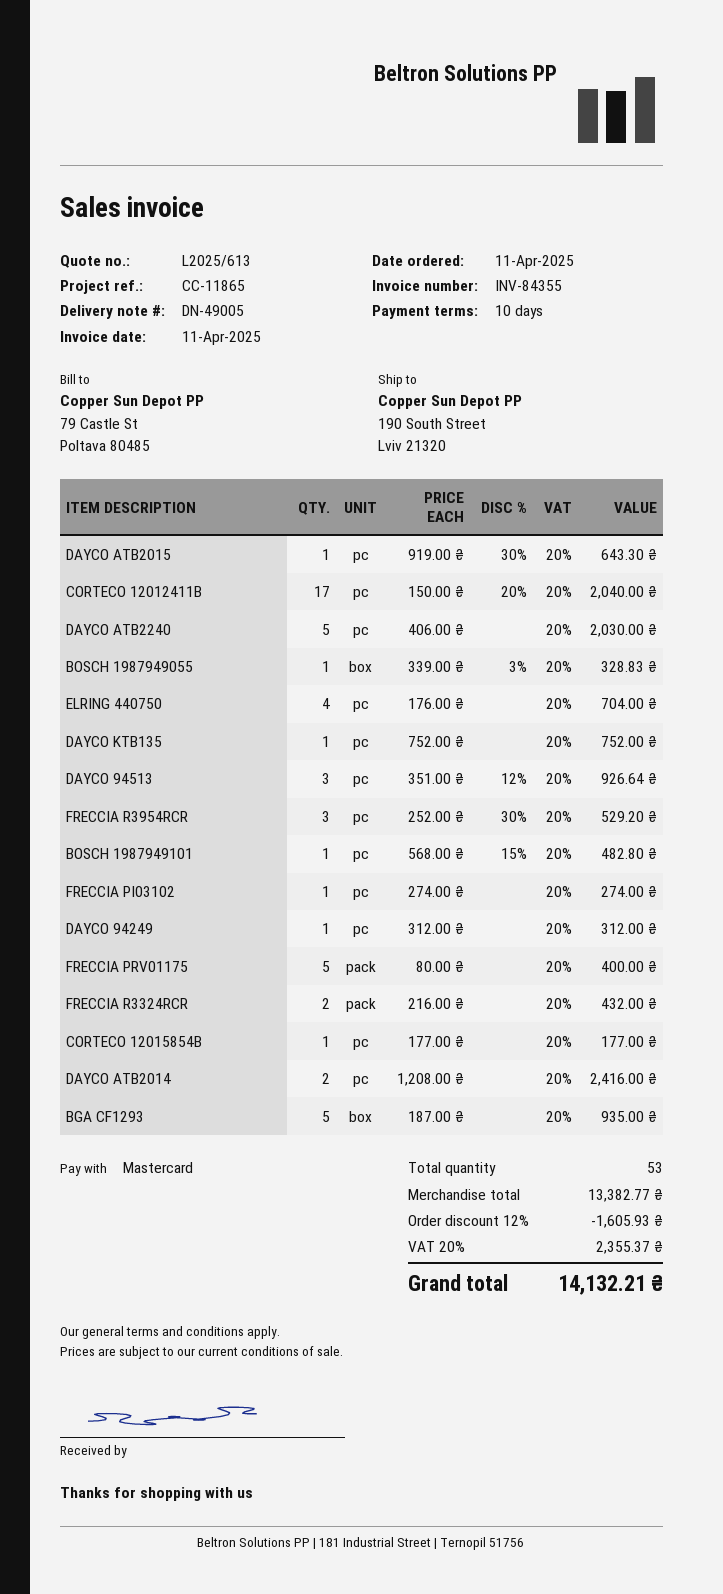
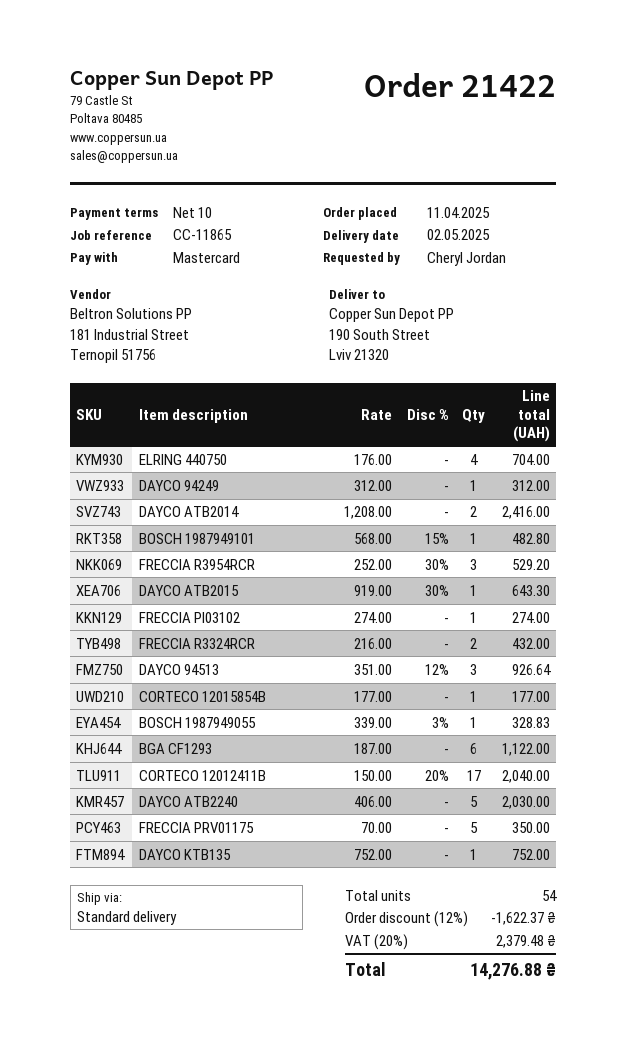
FRECCIA PRV01175: 5 x 80.00 = 400.00 -> 5 x 70.00 = 350.00
BGA CF1293: 5 x 187.00 = 935.00 -> 6 x 187.00 = 1122.00
total quantity: 53 -> 54
discount: 12% = 1605.93 -> 12% = 1622.37
tax: 20% = 2355.37 -> 20% = 2379.48
total: 14132.21 -> 14276.88

